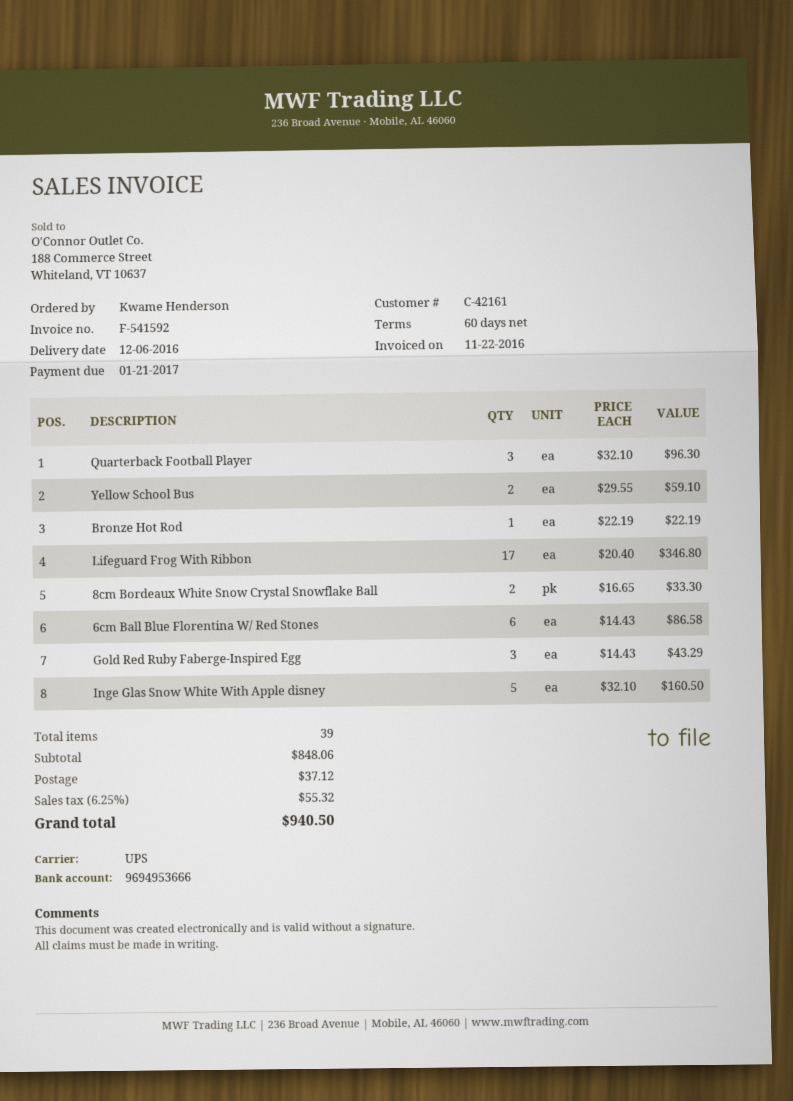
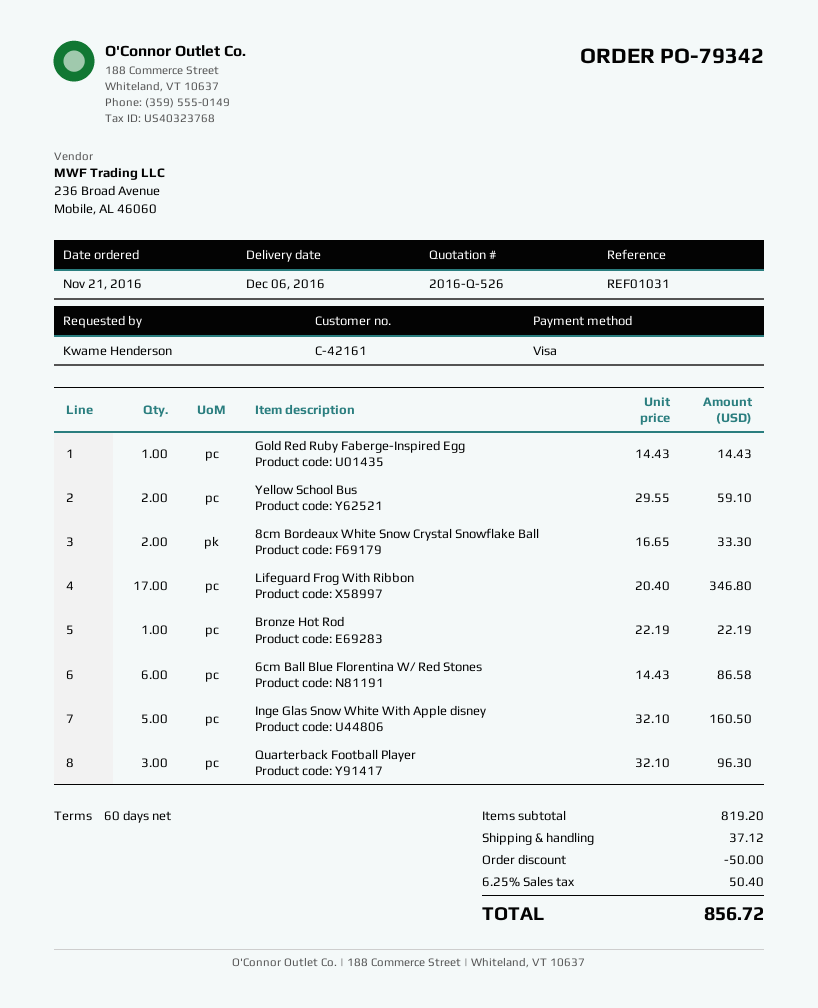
Gold Red Ruby Faberge-Inspired Egg: 3 x 14.43 = 43.29 -> 1 x 14.43 = 14.43
subtotal: 848.06 -> 819.20
discount: none -> 50.00
tax: 6.25% = 55.32 -> 6.25% = 50.40
total: 940.50 -> 856.72

